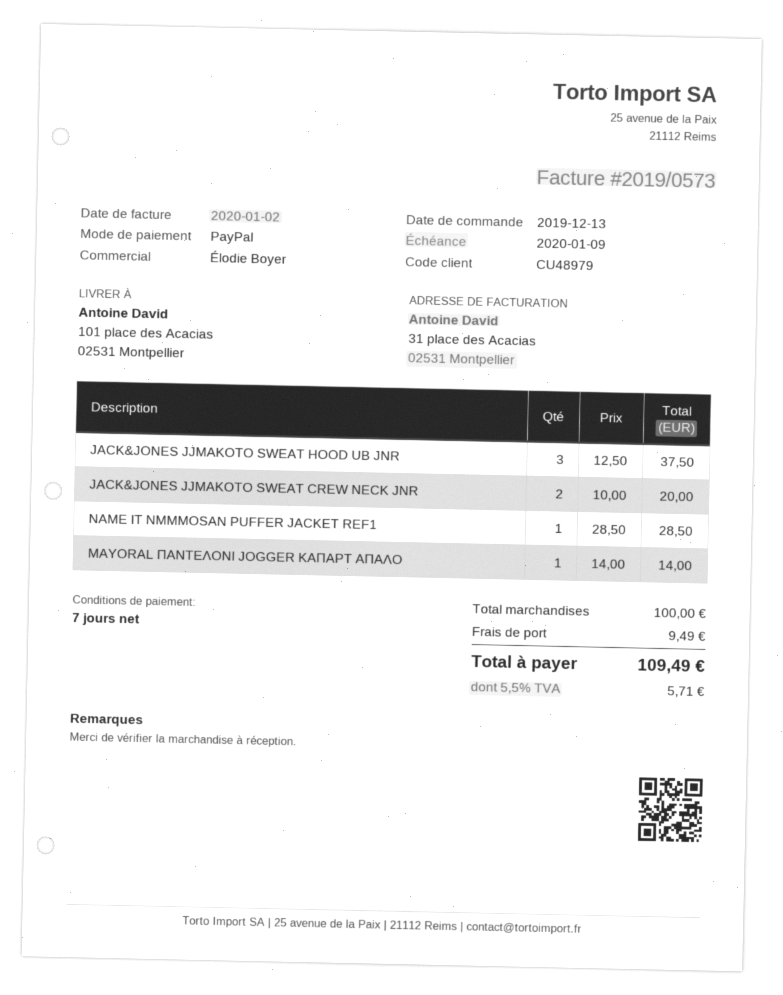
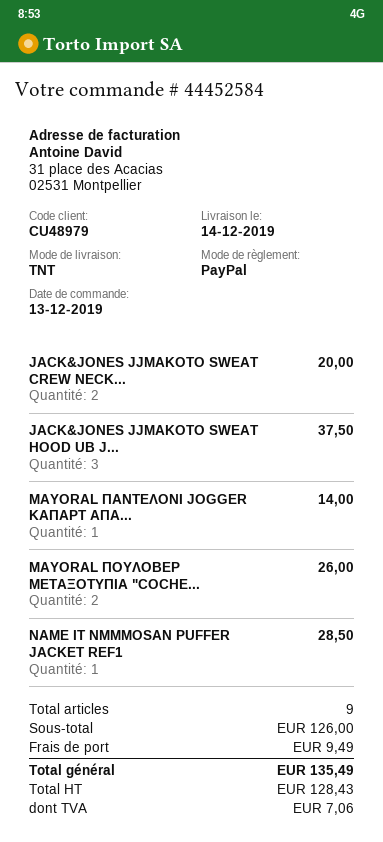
MAYORAL ΠΟΥΛΟΒΕΡ ΜΕΤΑΞΟΤΥΠΙΑ "COCHE...: none -> 2 for 26.00
subtotal: 100.00 -> 126.00
tax: 5.71 -> 7.06
total: 109.49 -> 135.49

